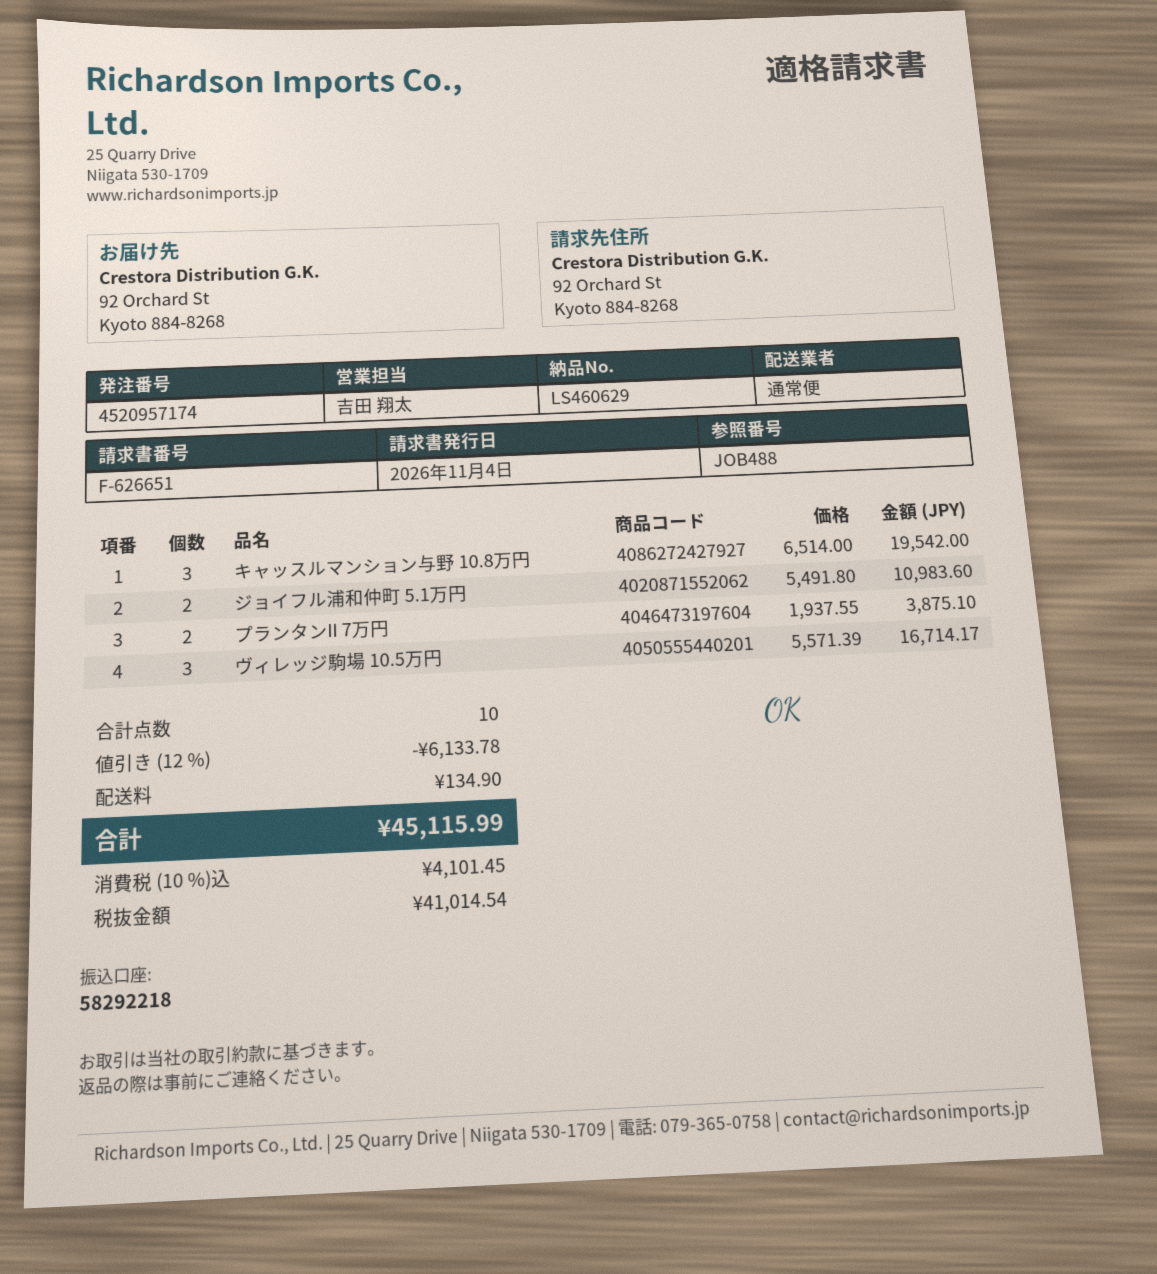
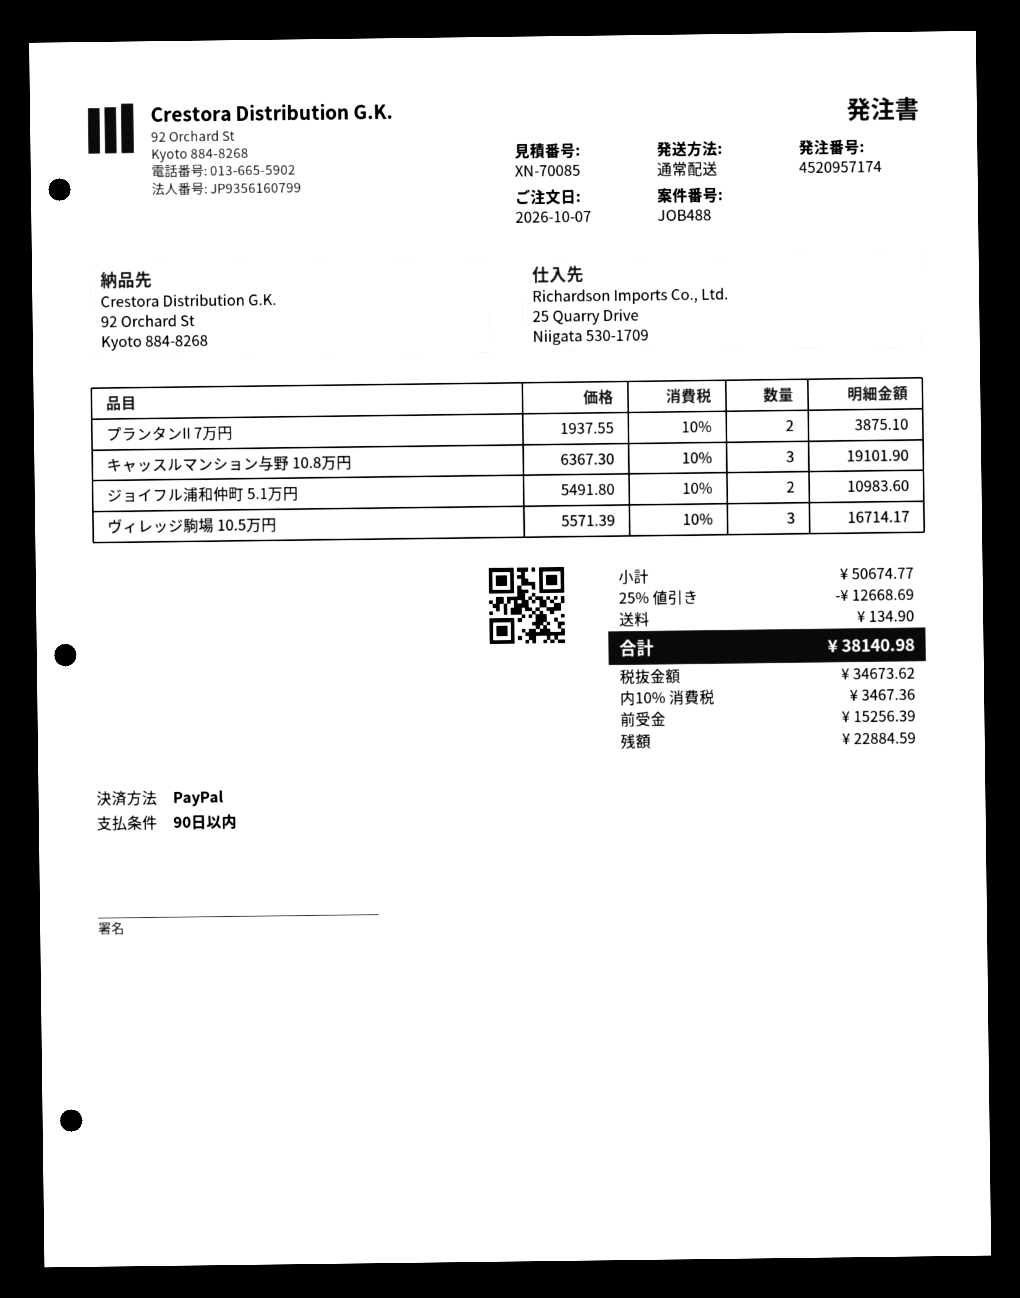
キャッスルマンション与野 10.8万円: 3 x 6514.00 = 19542.00 -> 3 x 6367.30 = 19101.90
discount: 12% = 6133.78 -> 25% = 12668.69
net: 41014.54 -> 34673.62
tax: 10% = 4101.45 -> 10% = 3467.36
total: 45115.99 -> 38140.98

